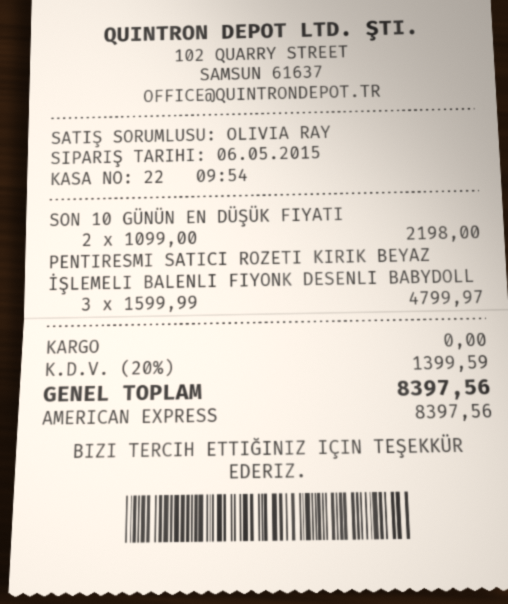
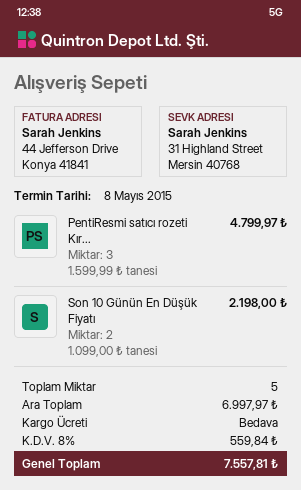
tax: 20% = 1399.59 -> 8% = 559.84
total: 8397.56 -> 7557.81

